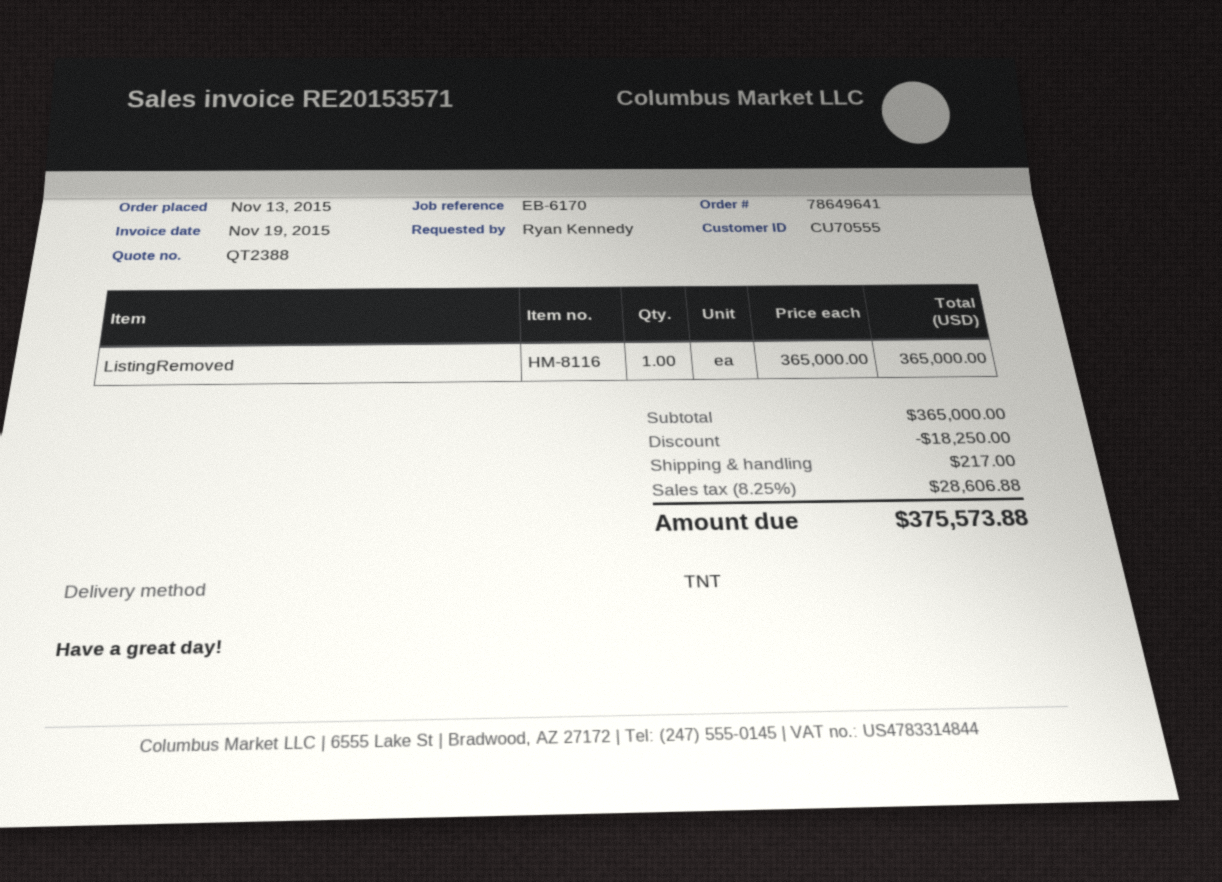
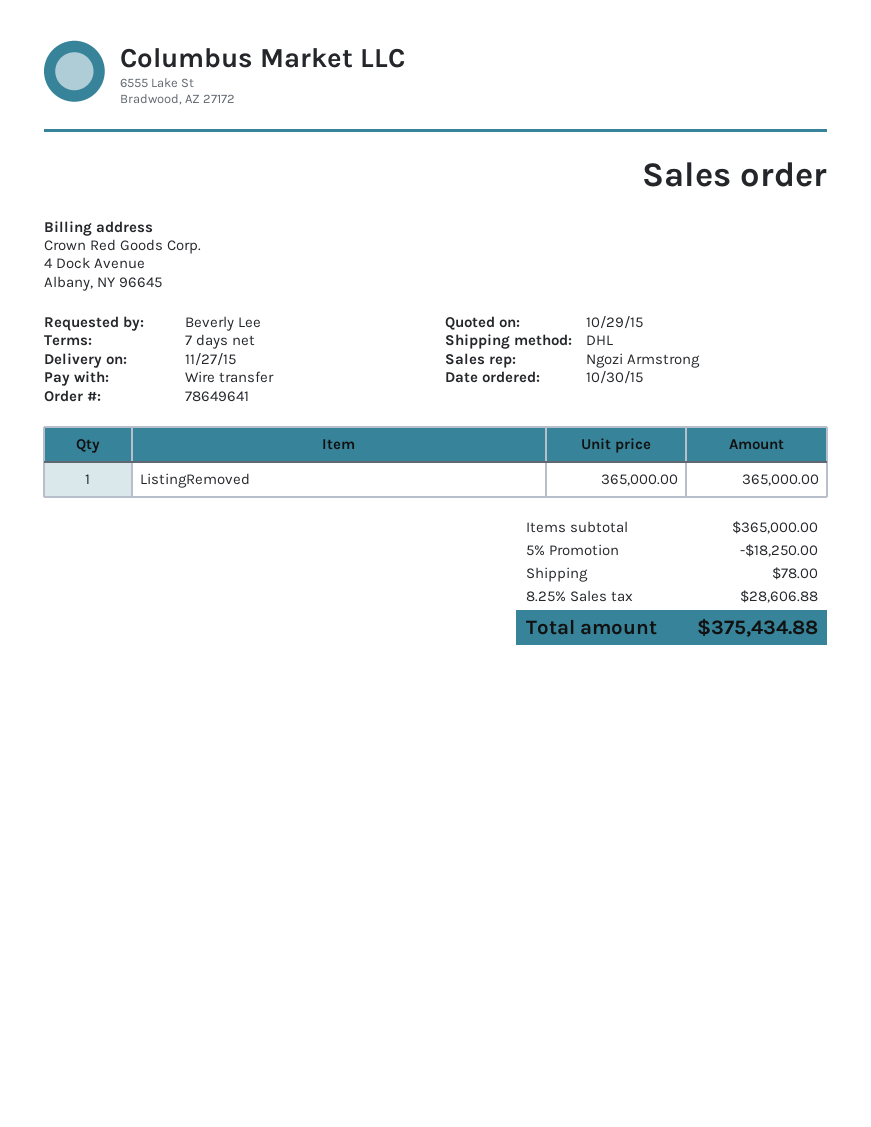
order date: 2015-11-13 -> 2015-10-30
ordered by: Ryan Kennedy -> Beverly Lee
shipping method: TNT -> DHL
shipping: 217.00 -> 78.00
total: 375573.88 -> 375434.88

